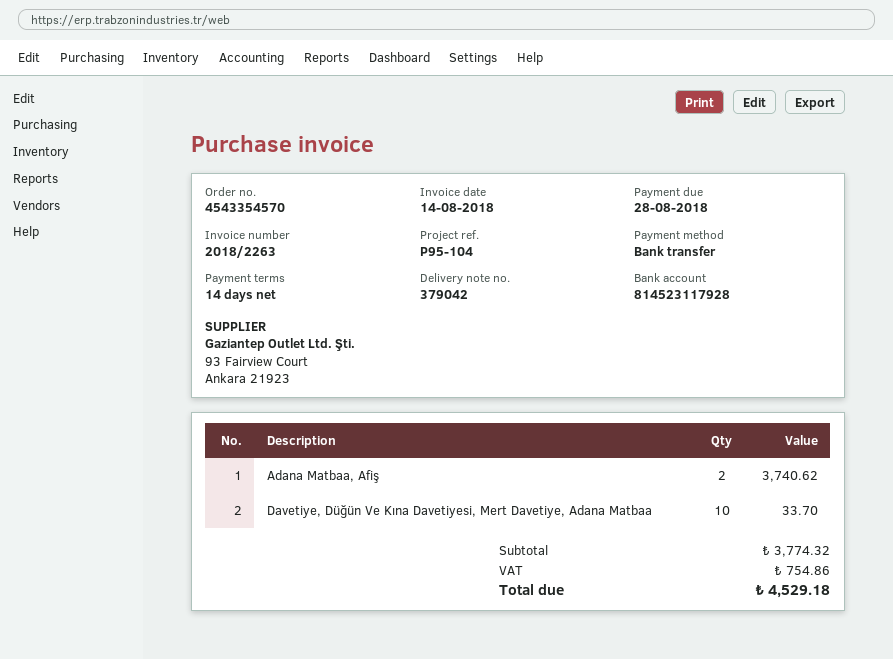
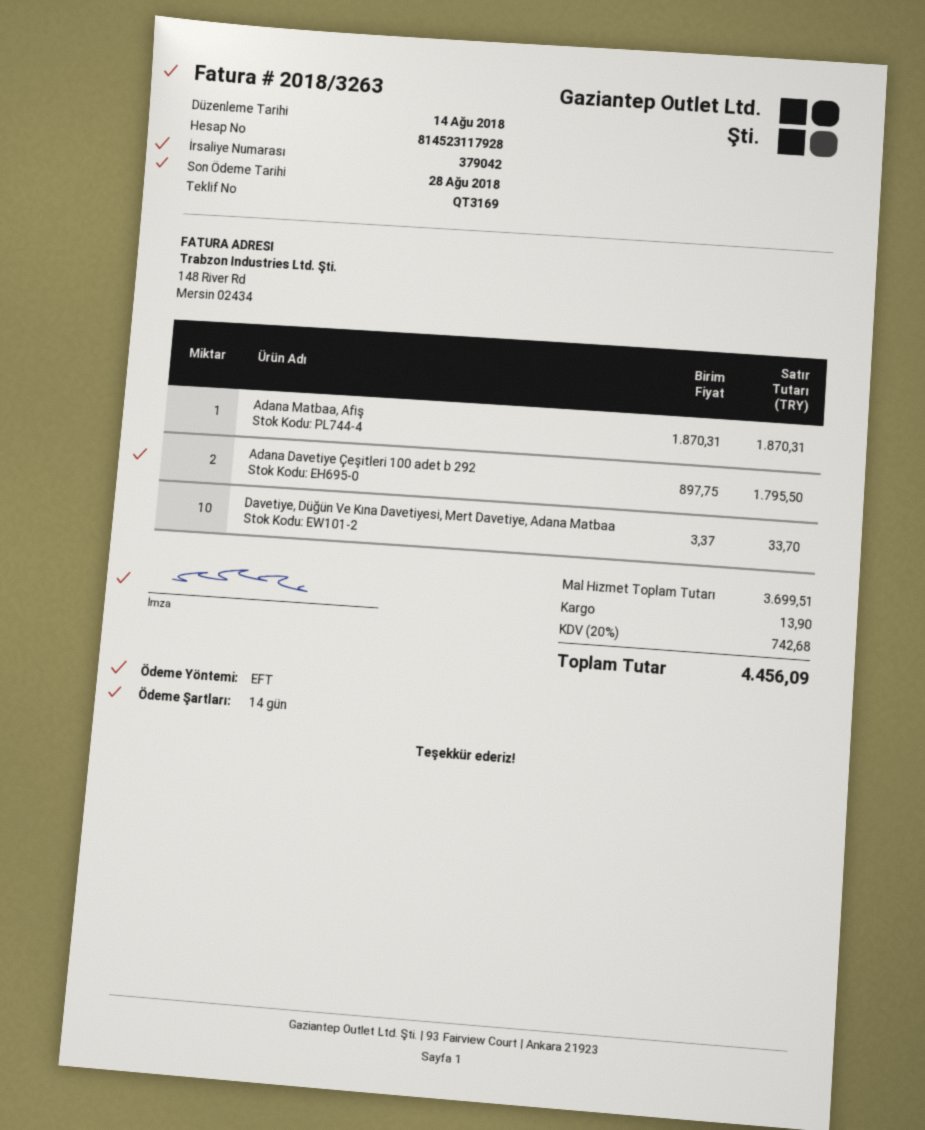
invoice number: 2018/2263 -> 2018/3263
Adana Matbaa, Afiş: 2 for 3740.62 -> 1 for 1870.31
Adana Davetiye Çeşitleri 100 adet b 292: none -> 2 for 1795.50
subtotal: 3774.32 -> 3699.51
shipping: none -> 13.90
tax: 754.86 -> 742.68
total: 4529.18 -> 4456.09

